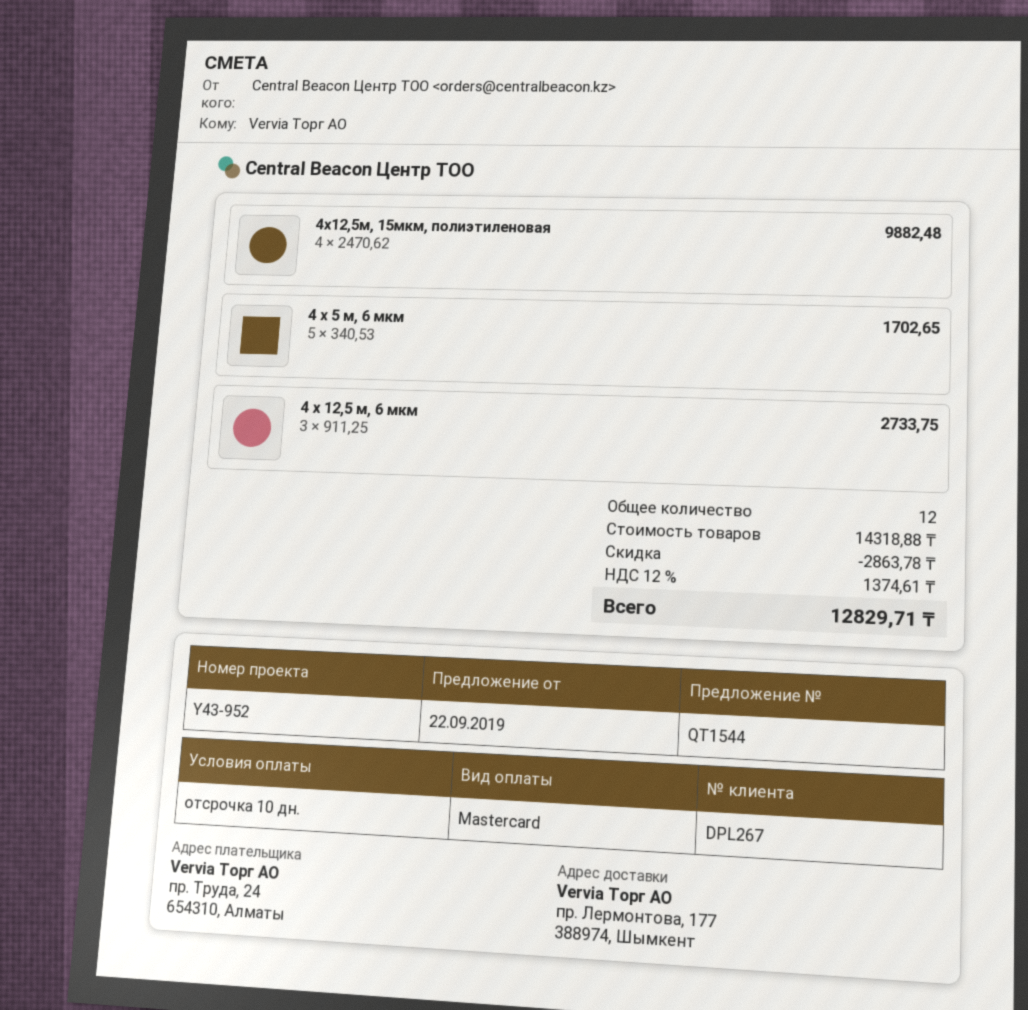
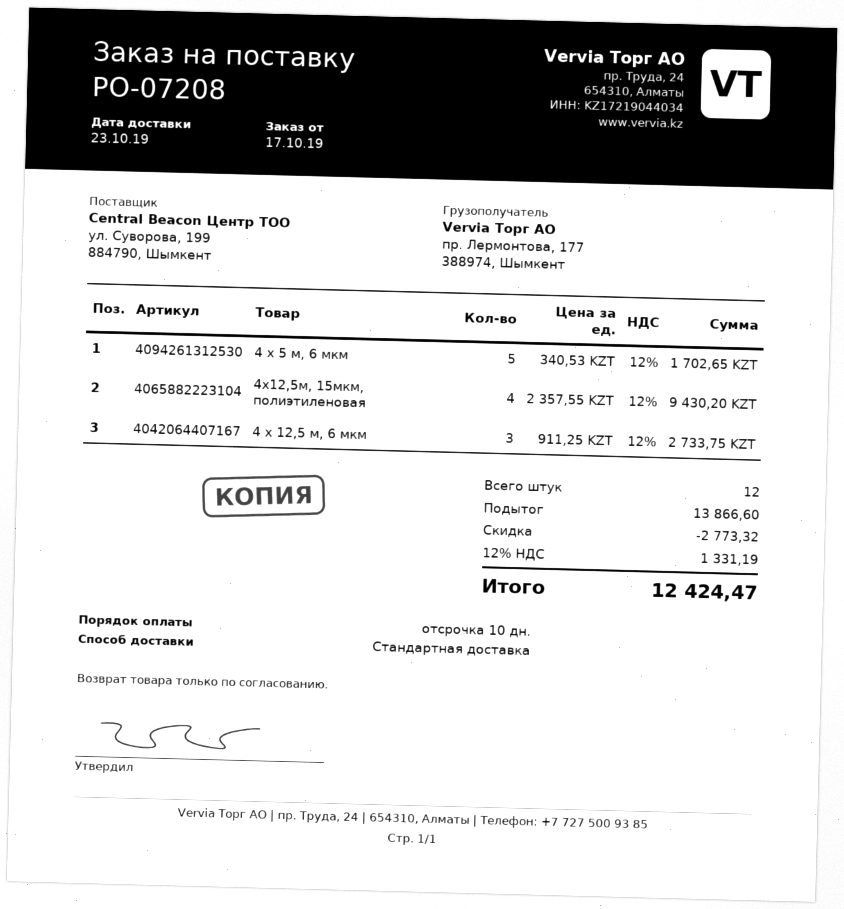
4х12,5м, 15мкм, полиэтиленовая: 4 x 2470.62 = 9882.48 -> 4 x 2357.55 = 9430.20
subtotal: 14318.88 -> 13866.60
discount: 2863.78 -> 2773.32
tax: 12% = 1374.61 -> 12% = 1331.19
total: 12829.71 -> 12424.47

